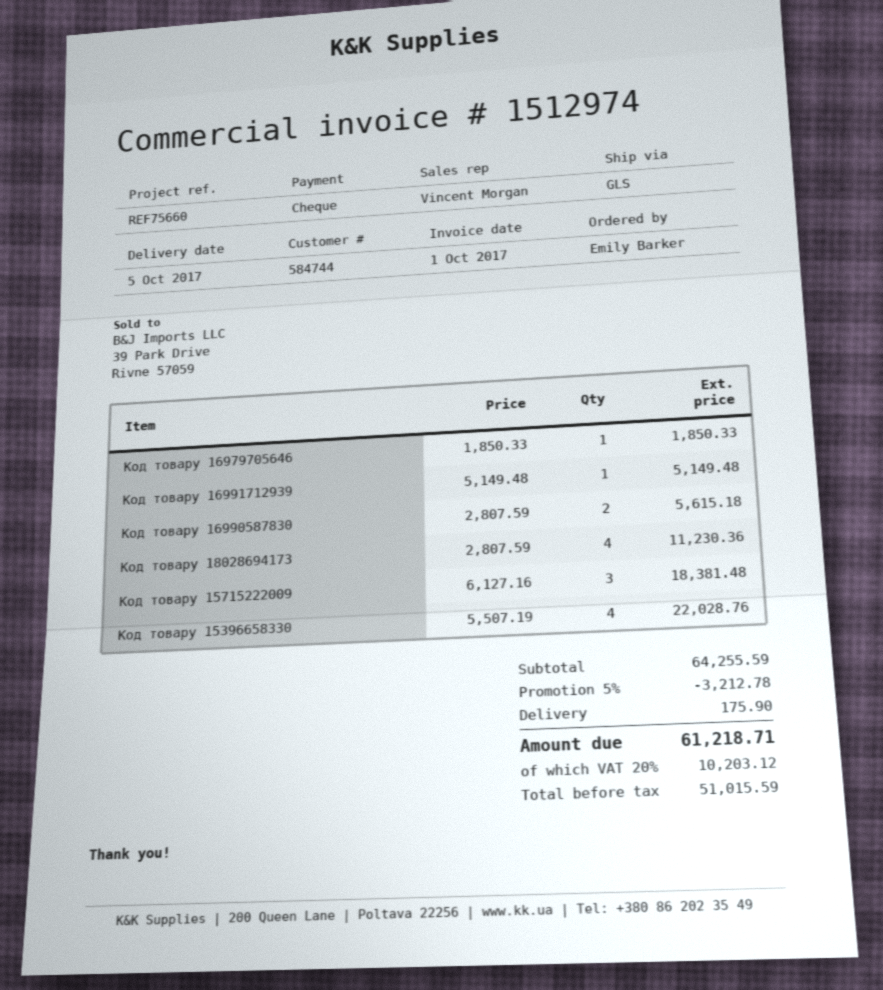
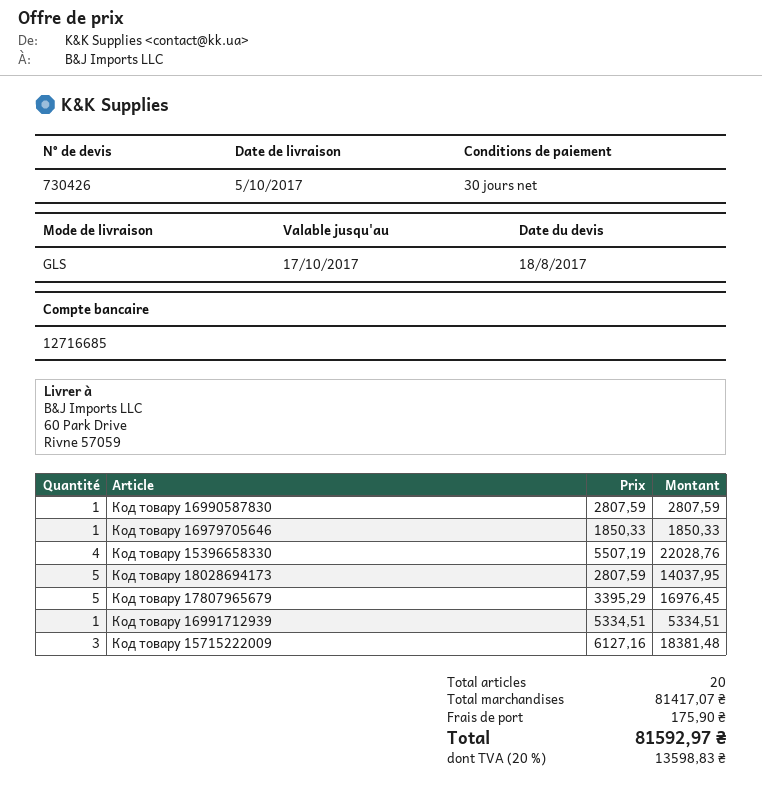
Код товару 16991712939: 1 x 5149.48 = 5149.48 -> 1 x 5334.51 = 5334.51
Код товару 16990587830: 2 x 2807.59 = 5615.18 -> 1 x 2807.59 = 2807.59
Код товару 18028694173: 4 x 2807.59 = 11230.36 -> 5 x 2807.59 = 14037.95
Код товару 17807965679: none -> 5 x 3395.29 = 16976.45
subtotal: 64255.59 -> 81417.07
discount: 5% = 3212.78 -> none
tax: 20% = 10203.12 -> 20% = 13598.83
total: 61218.71 -> 81592.97

